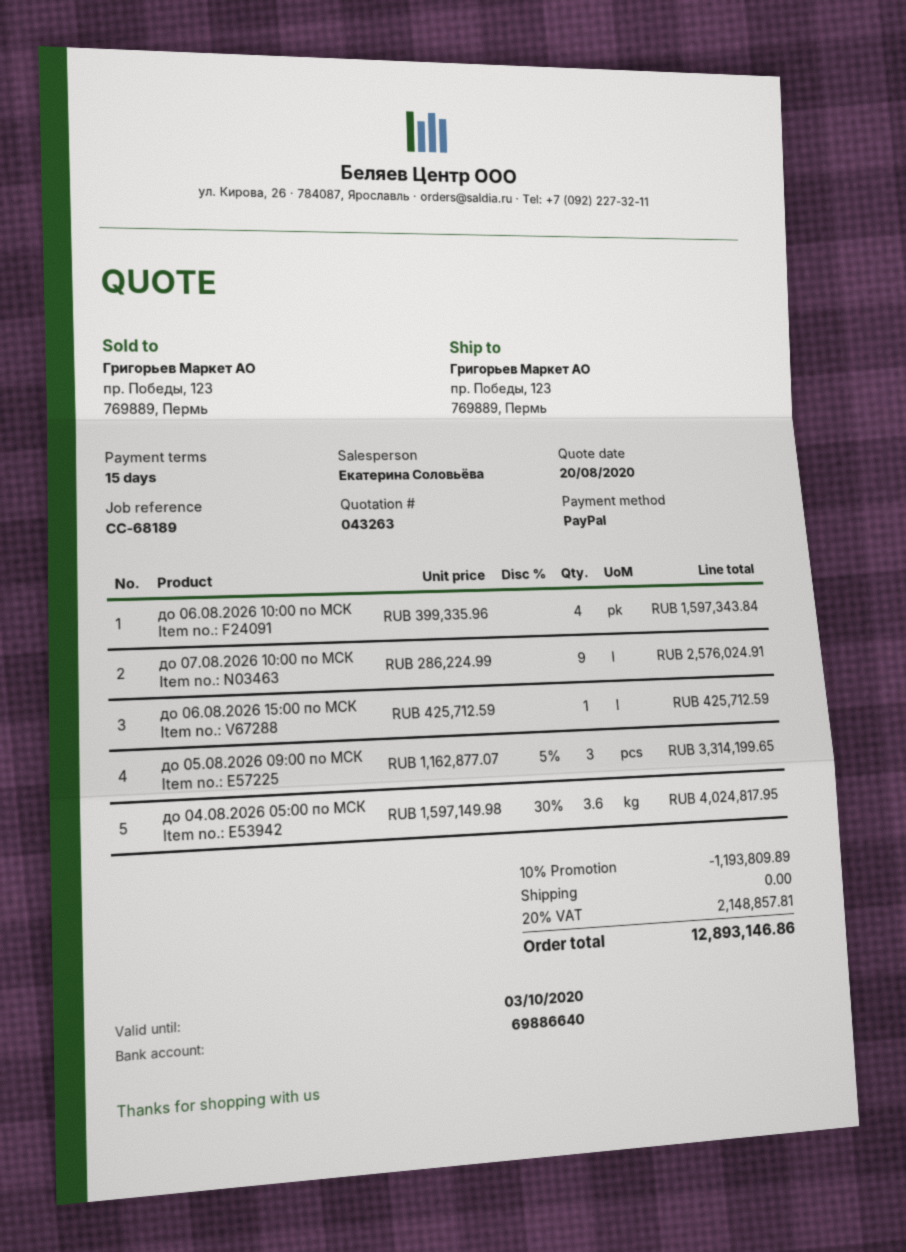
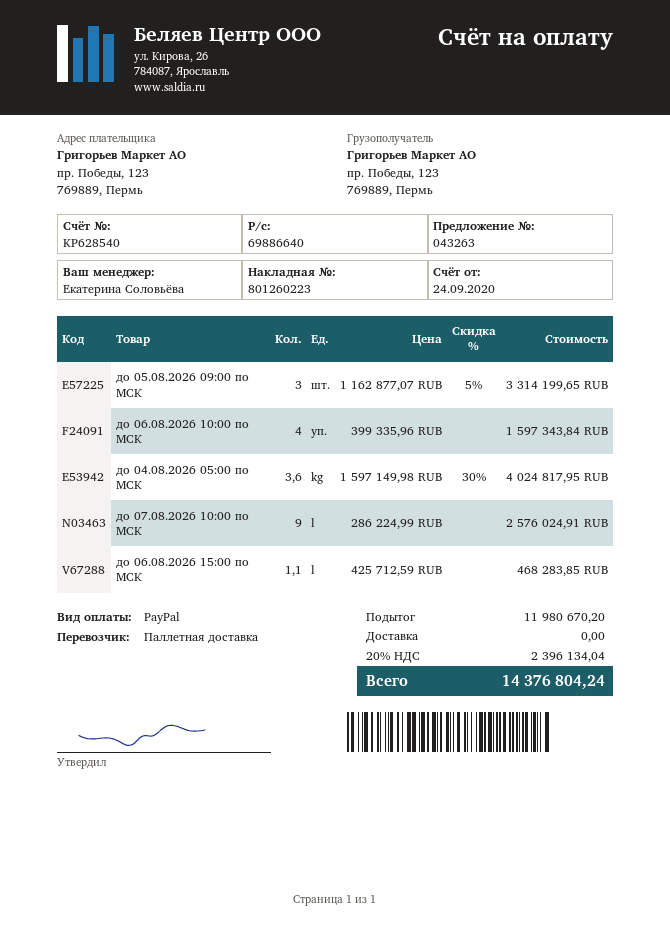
до 06.08.2026 15:00 по МСК: 1 x 425712.59 = 425712.59 -> 1.1 x 425712.59 = 468283.85
discount: 10% = 1193809.89 -> none
tax: 20% = 2148857.81 -> 20% = 2396134.04
total: 12893146.86 -> 14376804.24

